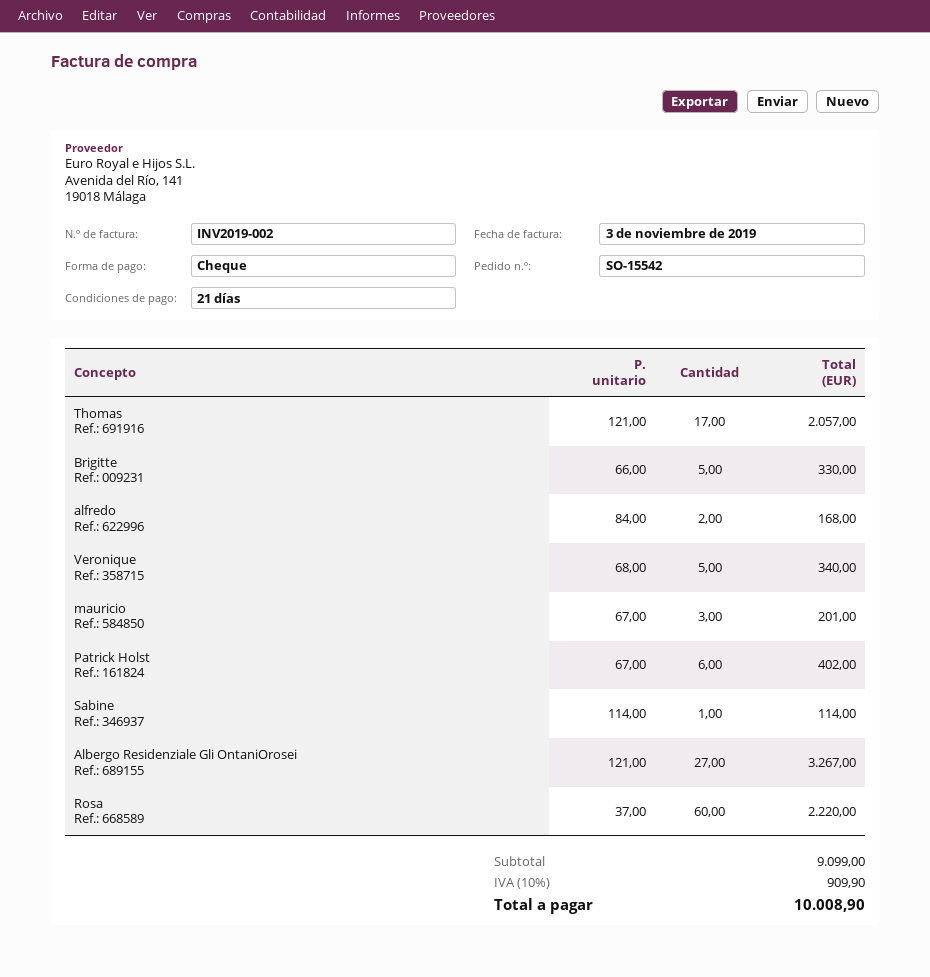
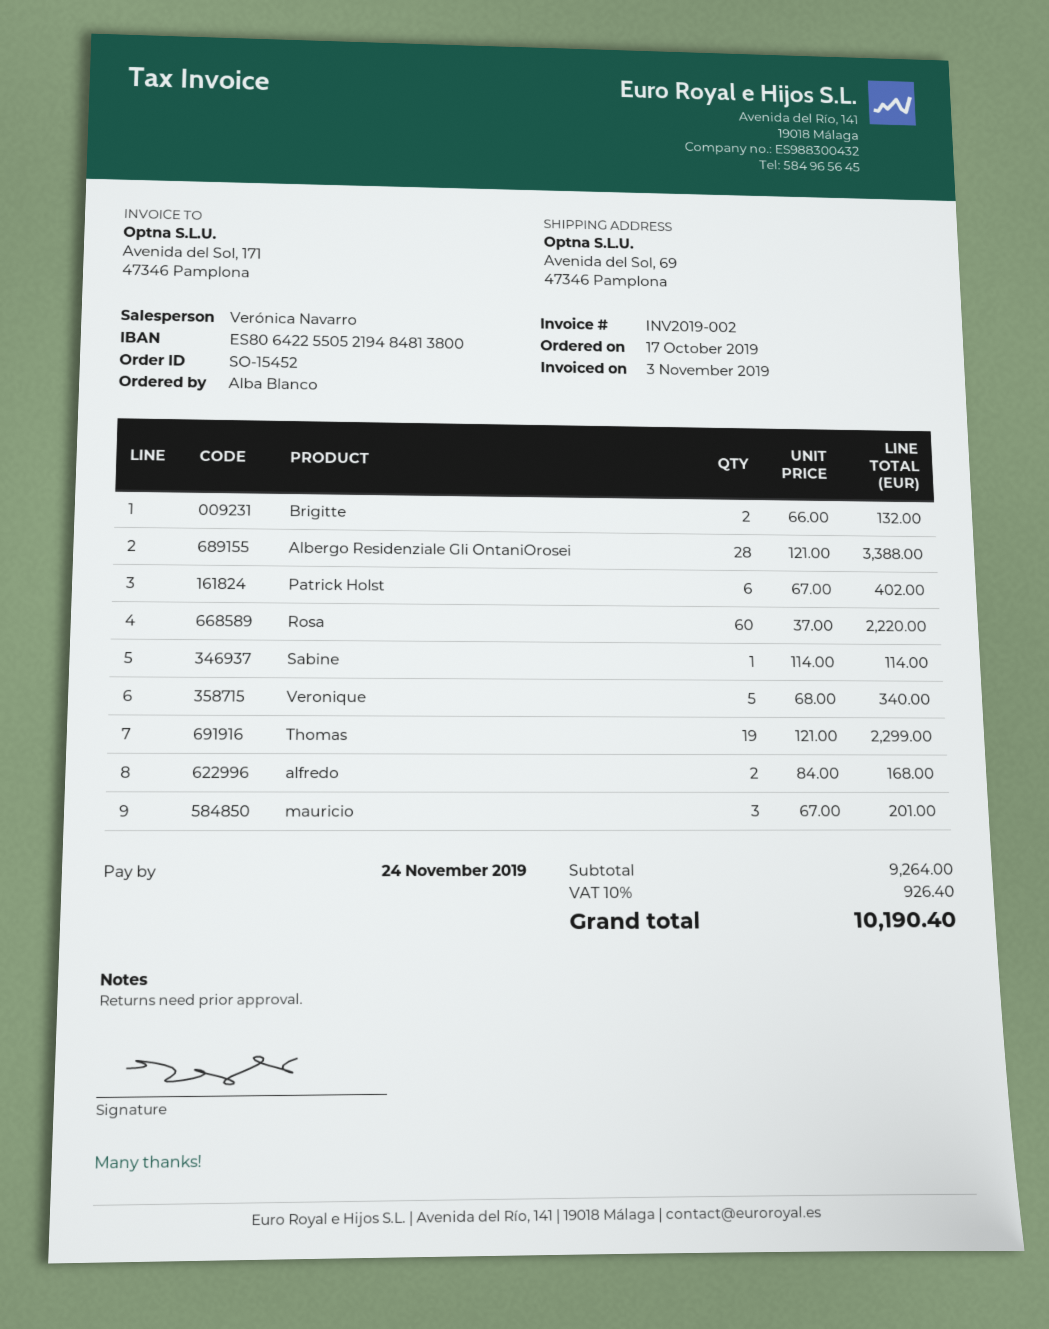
order number: SO-15542 -> SO-15452
Thomas: 17 x 121.00 = 2057.00 -> 19 x 121.00 = 2299.00
Brigitte: 5 x 66.00 = 330.00 -> 2 x 66.00 = 132.00
Albergo Residenziale Gli OntaniOrosei: 27 x 121.00 = 3267.00 -> 28 x 121.00 = 3388.00
subtotal: 9099.00 -> 9264.00
tax: 10% = 909.90 -> 10% = 926.40
total: 10008.90 -> 10190.40

